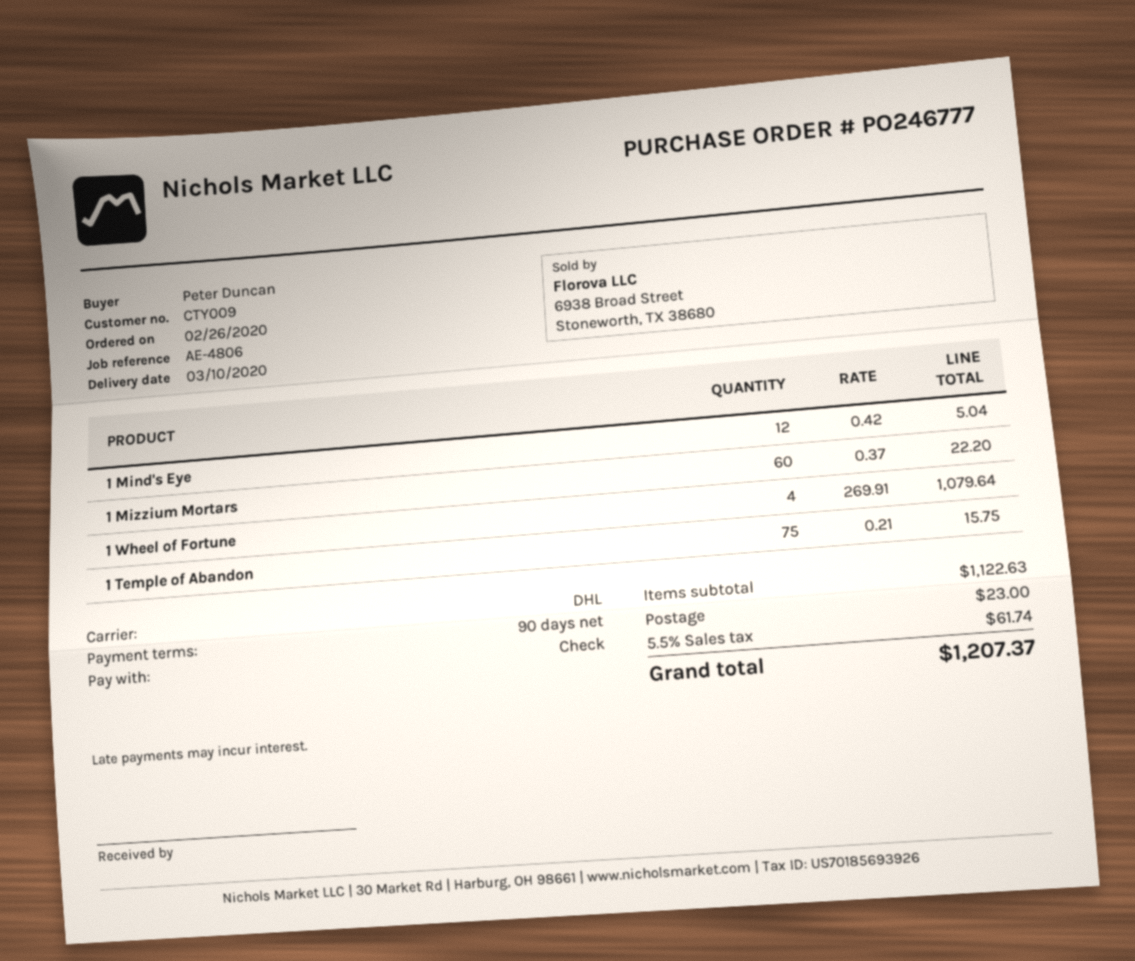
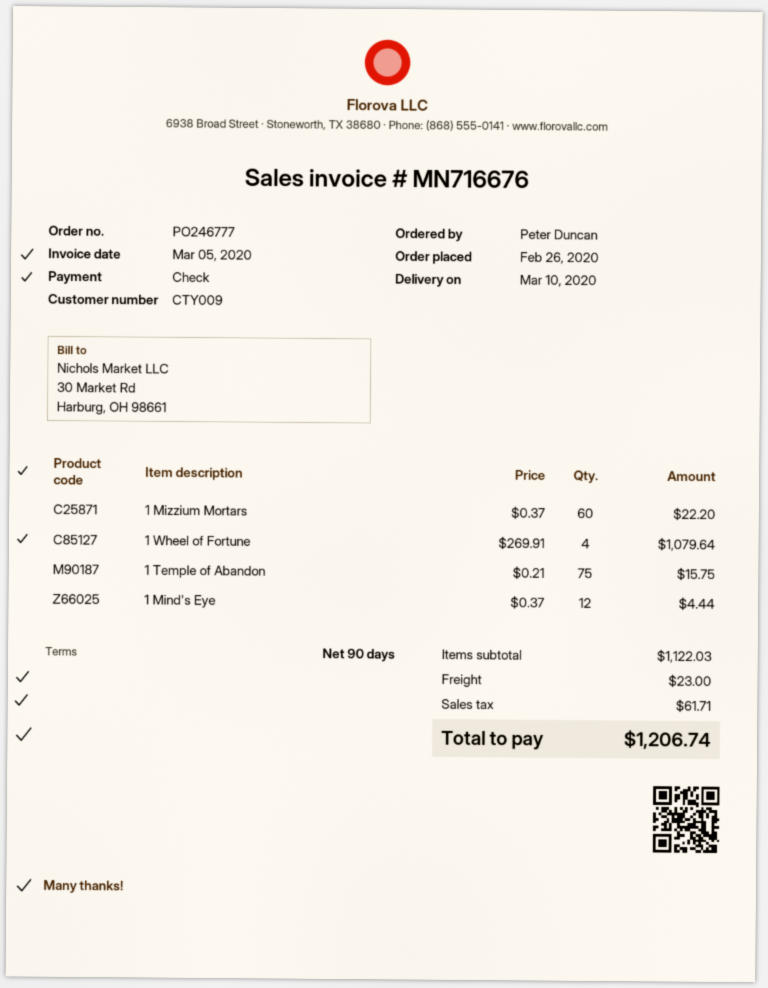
1 Mind's Eye: 12 x 0.42 = 5.04 -> 12 x 0.37 = 4.44
subtotal: 1122.63 -> 1122.03
tax: 61.74 -> 61.71
total: 1207.37 -> 1206.74

